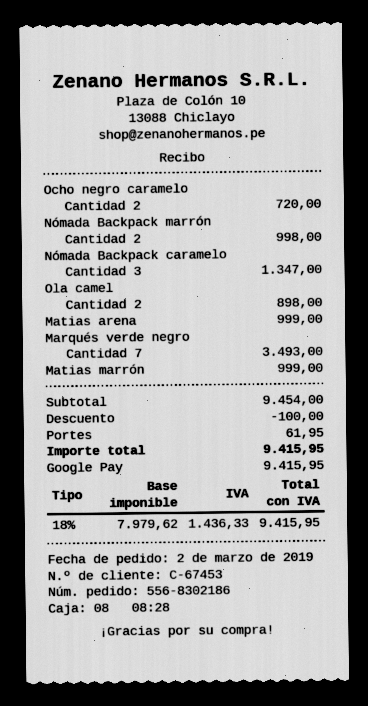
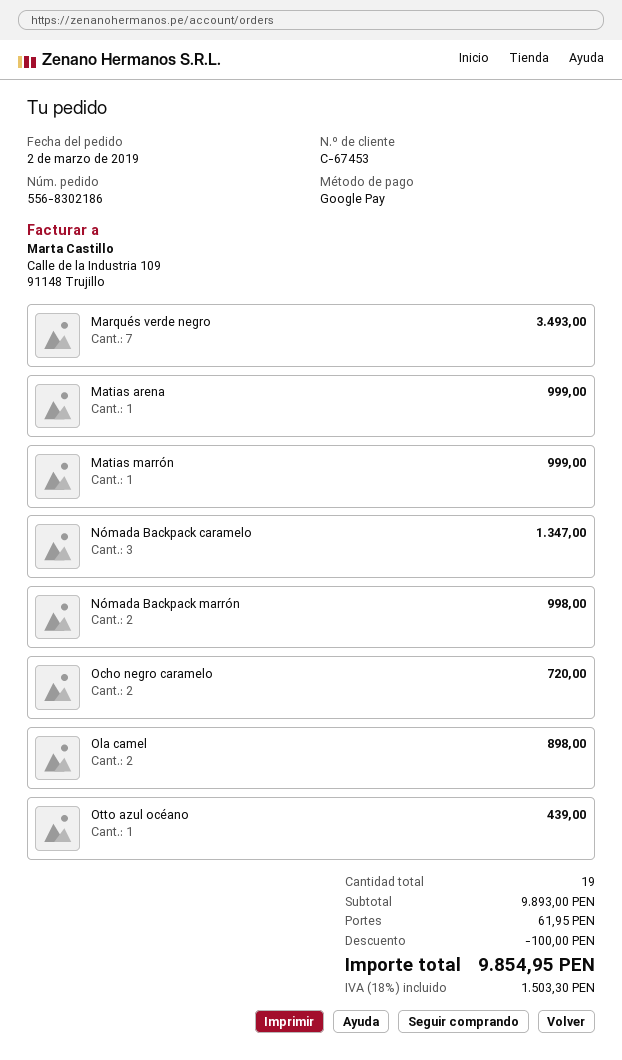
Otto azul océano: none -> 1 for 439.00
subtotal: 9454.00 -> 9893.00
tax: 18% = 1436.33 -> 18% = 1503.30
total: 9415.95 -> 9854.95

